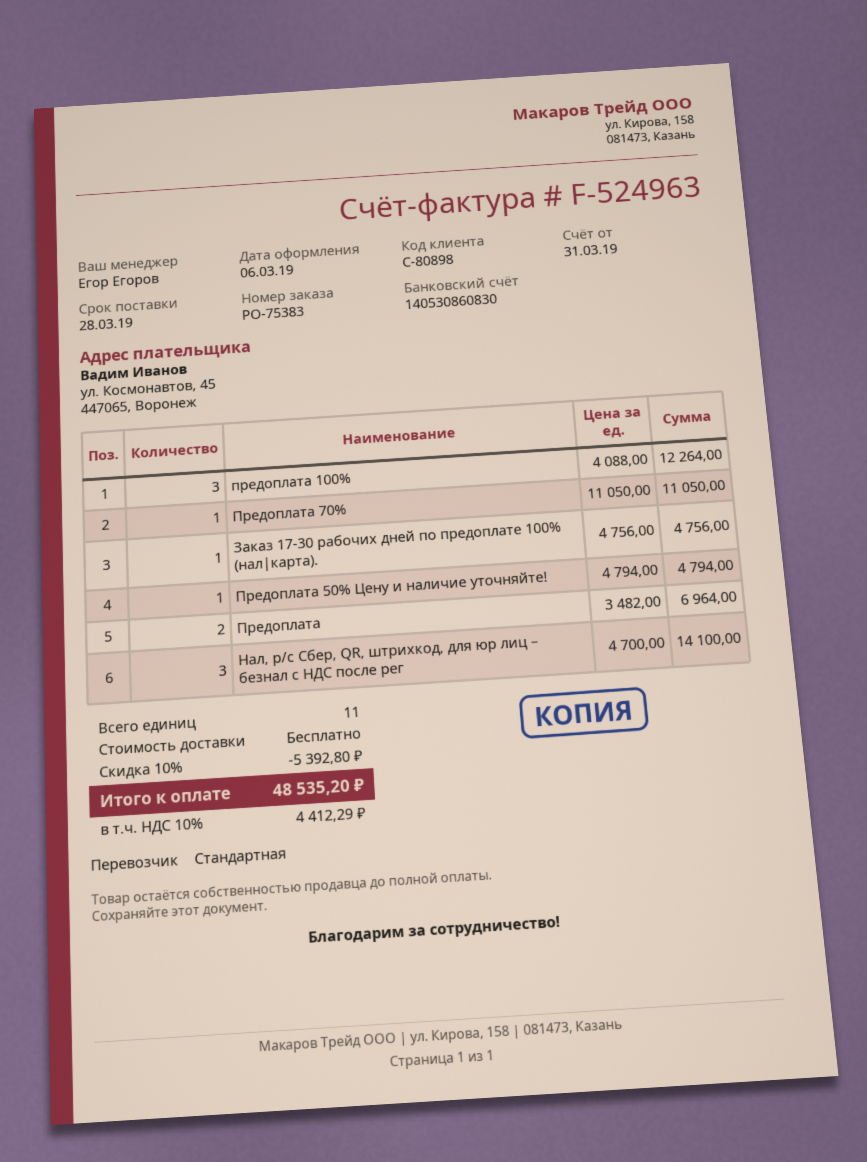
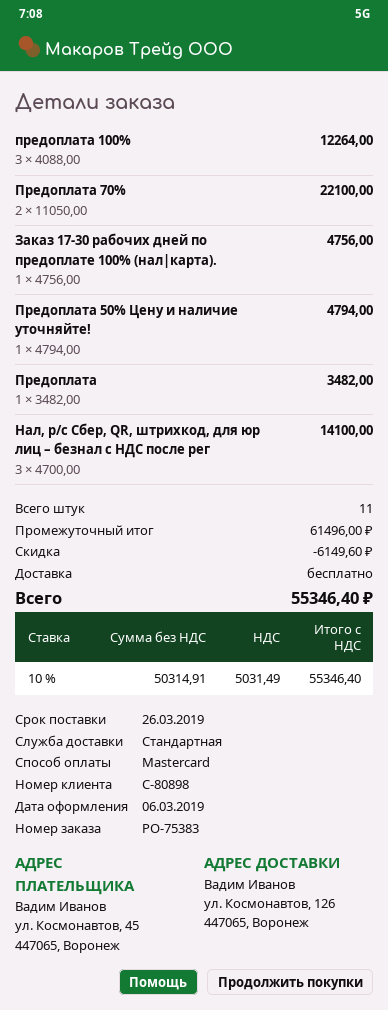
delivery date: 2019-03-28 -> 2019-03-26
Предоплата 70%: 1 x 11050.00 = 11050.00 -> 2 x 11050.00 = 22100.00
Предоплата: 2 x 3482.00 = 6964.00 -> 1 x 3482.00 = 3482.00
discount: 5392.80 -> 6149.60
tax: 10% = 4412.29 -> 10% = 5031.49
total: 48535.20 -> 55346.40

